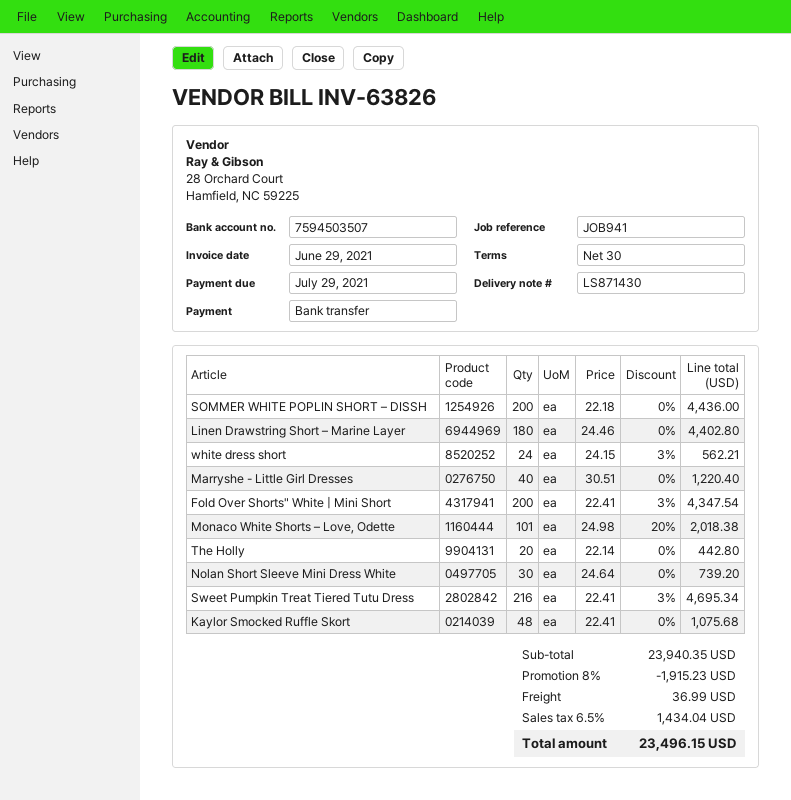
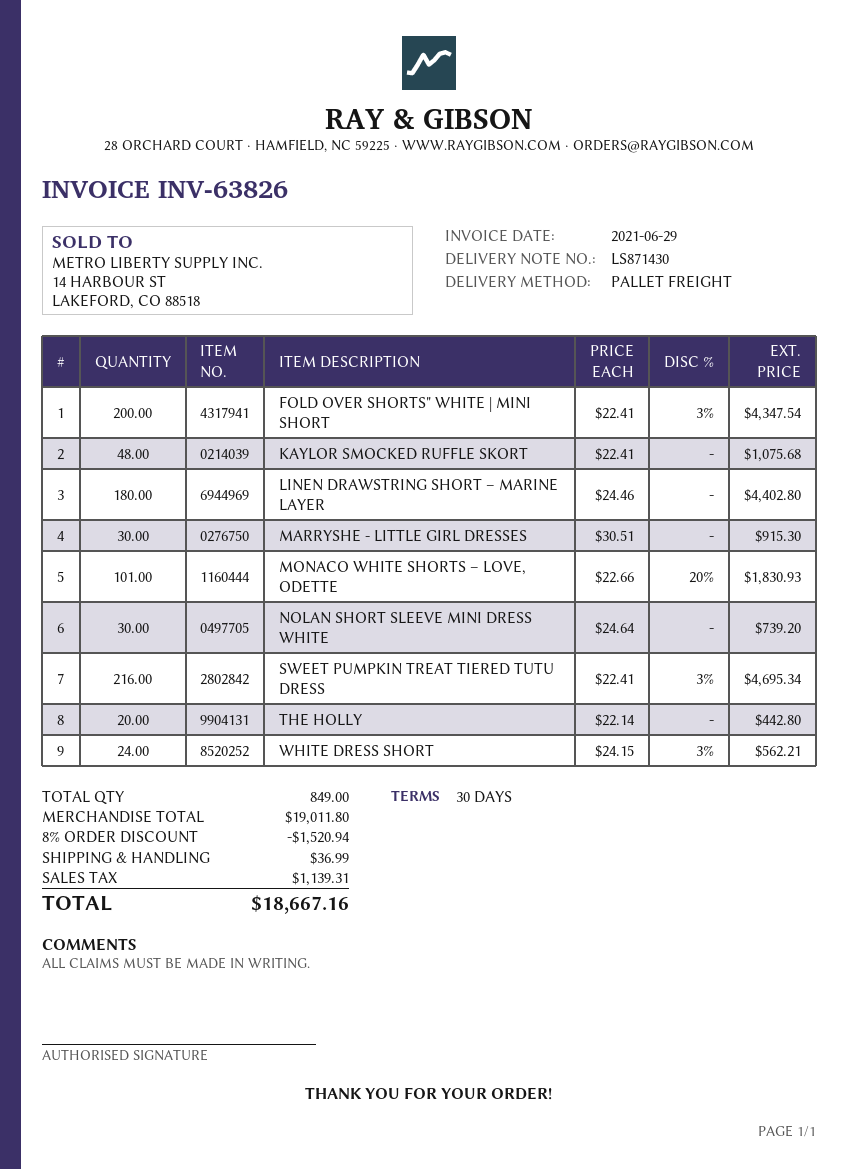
SOMMER WHITE POPLIN SHORT – DISSH: 200 x 22.18 = 4436.00 -> none
Marryshe - Little Girl Dresses: 40 x 30.51 = 1220.40 -> 30 x 30.51 = 915.30
Monaco White Shorts – Love, Odette: 101 x 24.98 - 20% = 2018.38 -> 101 x 22.66 - 20% = 1830.93
subtotal: 23940.35 -> 19011.80
discount: 8% = 1915.23 -> 8% = 1520.94
tax: 1434.04 -> 1139.31
total: 23496.15 -> 18667.16

